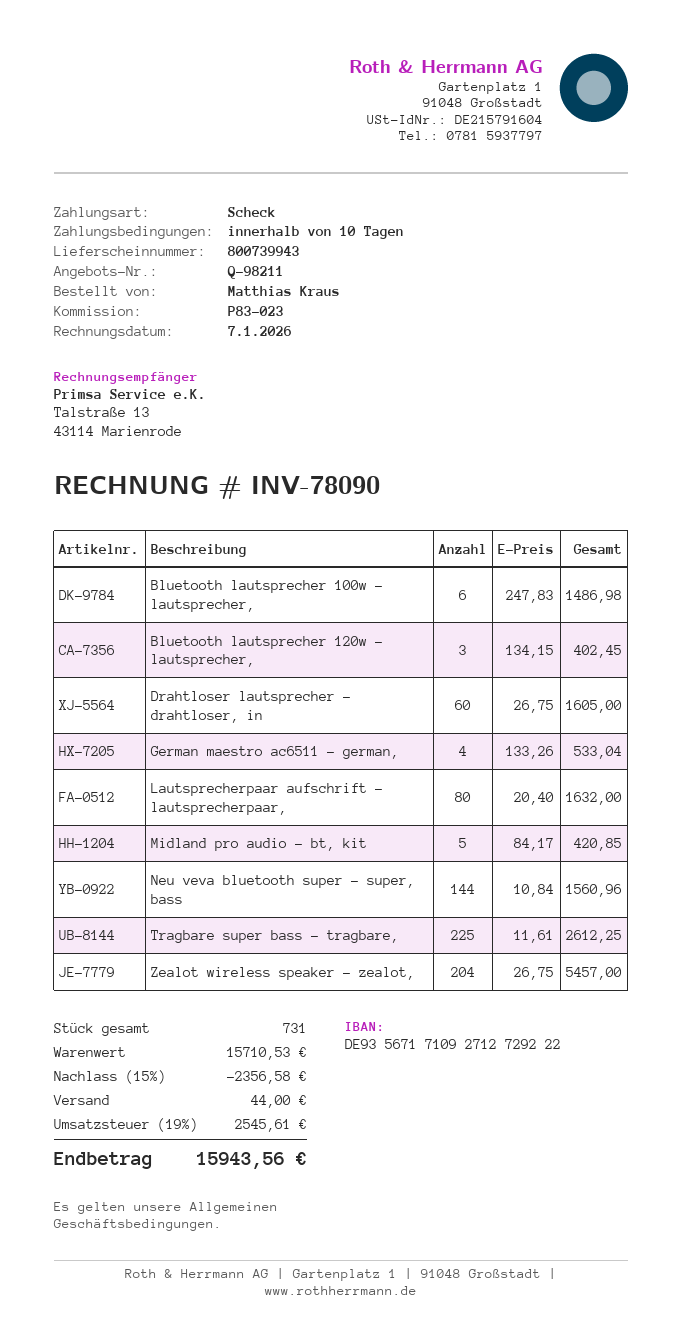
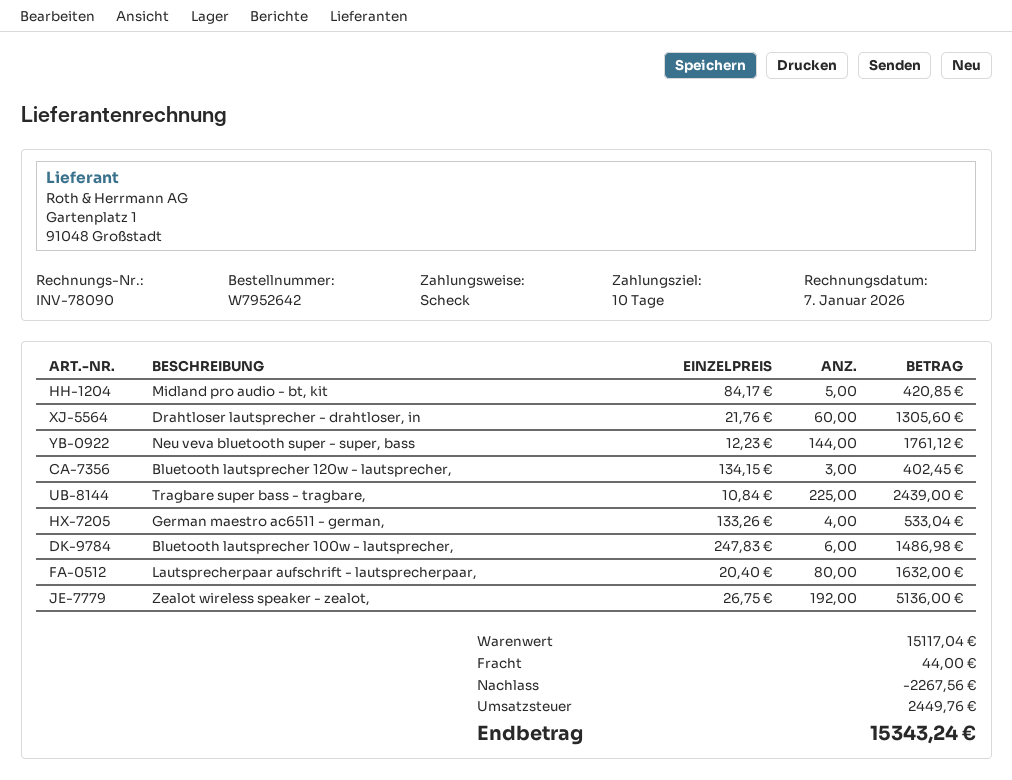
Drahtloser lautsprecher - drahtloser, in: 60 x 26.75 = 1605.00 -> 60 x 21.76 = 1305.60
Neu veva bluetooth super - super, bass: 144 x 10.84 = 1560.96 -> 144 x 12.23 = 1761.12
Tragbare super bass - tragbare,: 225 x 11.61 = 2612.25 -> 225 x 10.84 = 2439.00
Zealot wireless speaker - zealot,: 204 x 26.75 = 5457.00 -> 192 x 26.75 = 5136.00
subtotal: 15710.53 -> 15117.04
discount: 2356.58 -> 2267.56
tax: 2545.61 -> 2449.76
total: 15943.56 -> 15343.24

